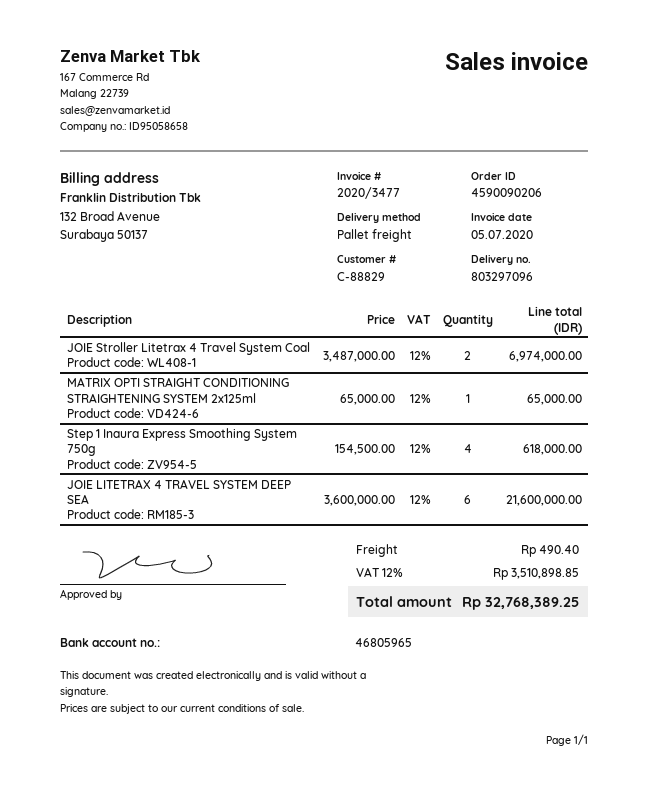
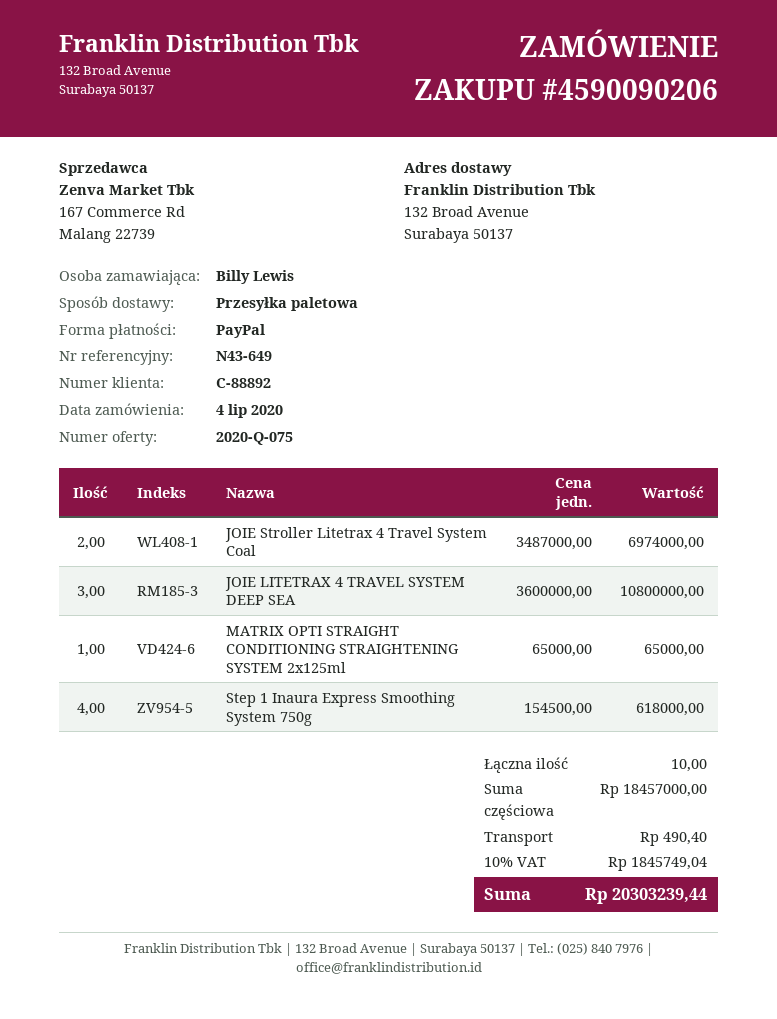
customer number: C-88829 -> C-88892
JOIE LITETRAX 4 TRAVEL SYSTEM DEEP SEA: 6 x 3600000.00 = 21600000.00 -> 3 x 3600000.00 = 10800000.00
tax: 12% = 3510898.85 -> 10% = 1845749.04
total: 32768389.25 -> 20303239.44

